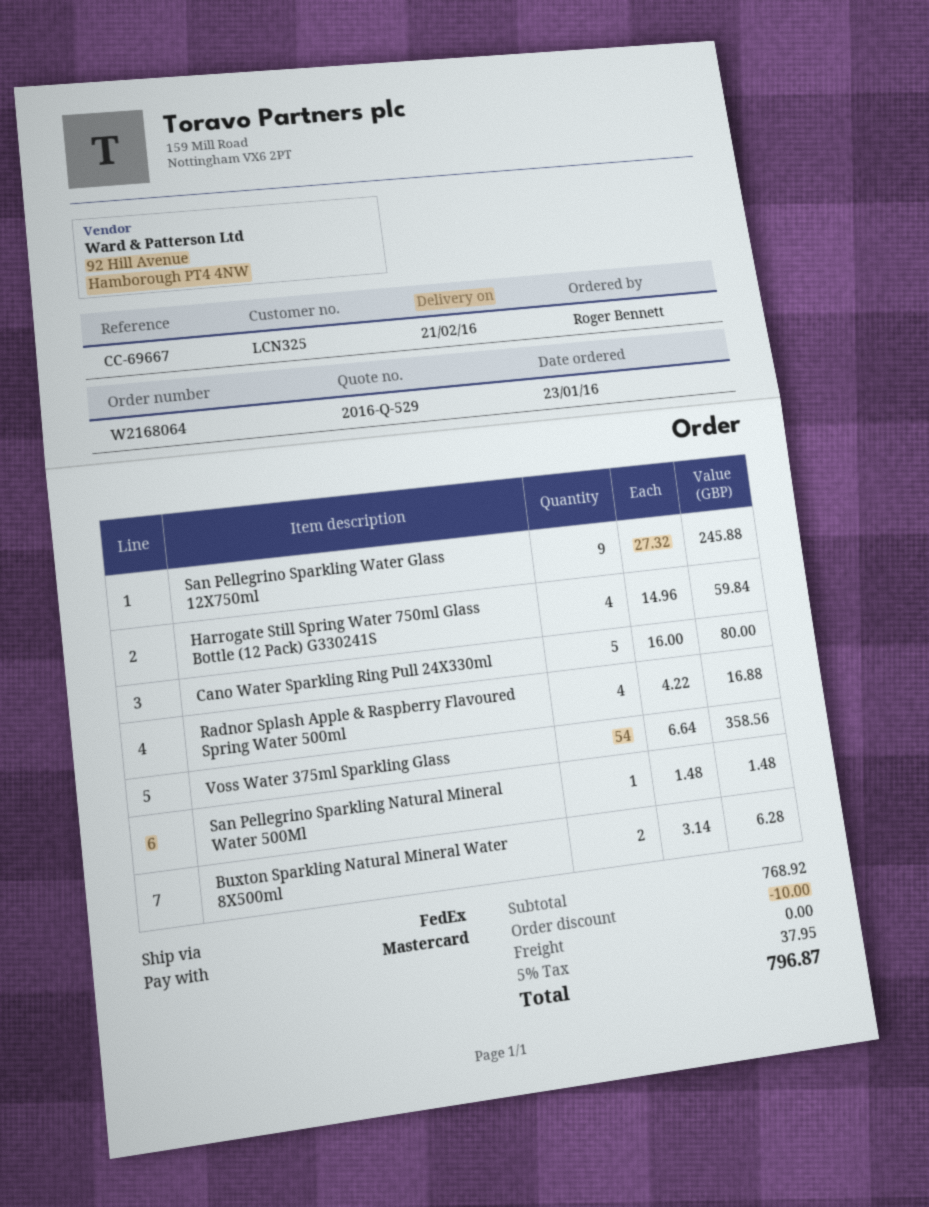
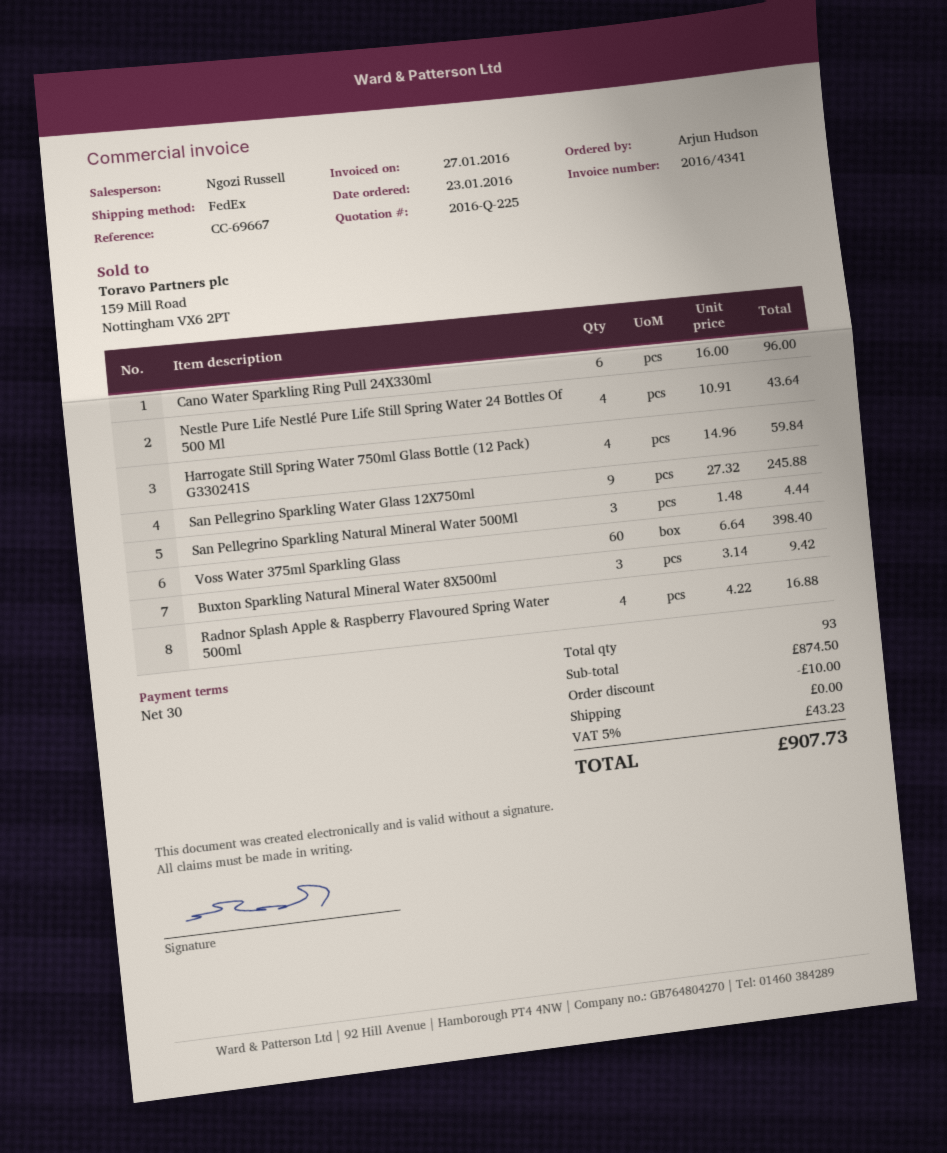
quote number: 2016-Q-529 -> 2016-Q-225
ordered by: Roger Bennett -> Arjun Hudson
Cano Water Sparkling Ring Pull 24X330ml: 5 x 16.00 = 80.00 -> 6 x 16.00 = 96.00
Voss Water 375ml Sparkling Glass: 54 x 6.64 = 358.56 -> 60 x 6.64 = 398.40
San Pellegrino Sparkling Natural Mineral Water 500Ml: 1 x 1.48 = 1.48 -> 3 x 1.48 = 4.44
Buxton Sparkling Natural Mineral Water 8X500ml: 2 x 3.14 = 6.28 -> 3 x 3.14 = 9.42
Nestle Pure Life Nestlé Pure Life Still Spring Water 24 Bottles Of 500 Ml: none -> 4 x 10.91 = 43.64
subtotal: 768.92 -> 874.50
tax: 5% = 37.95 -> 5% = 43.23
total: 796.87 -> 907.73

